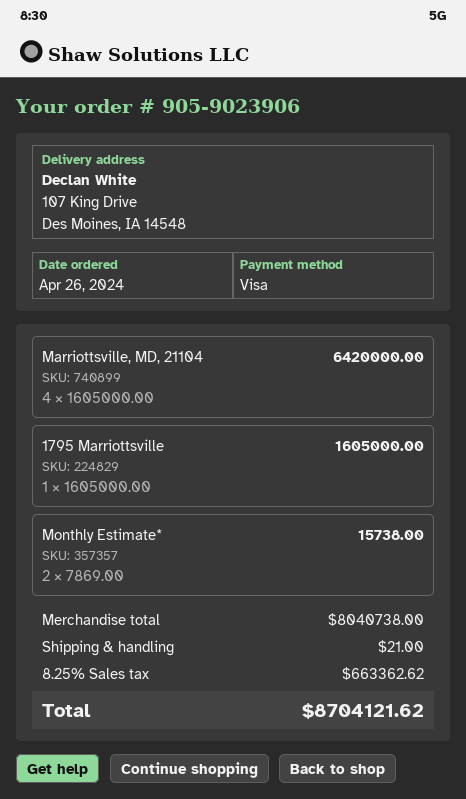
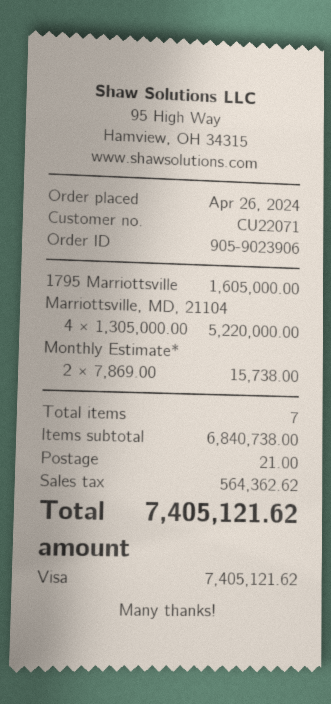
Marriottsville, MD, 21104: 4 x 1605000.00 = 6420000.00 -> 4 x 1305000.00 = 5220000.00
subtotal: 8040738.00 -> 6840738.00
tax: 663362.62 -> 564362.62
total: 8704121.62 -> 7405121.62

